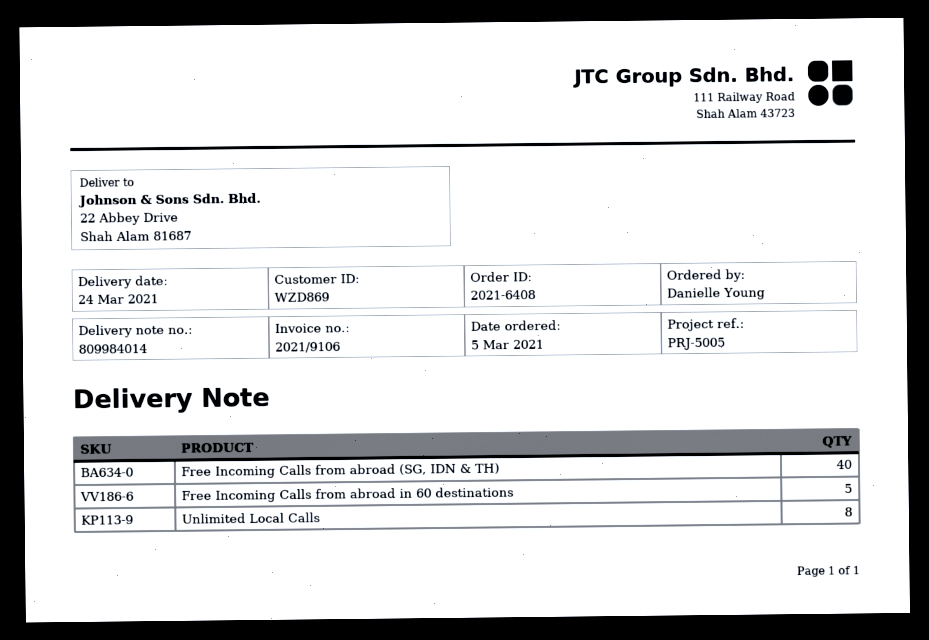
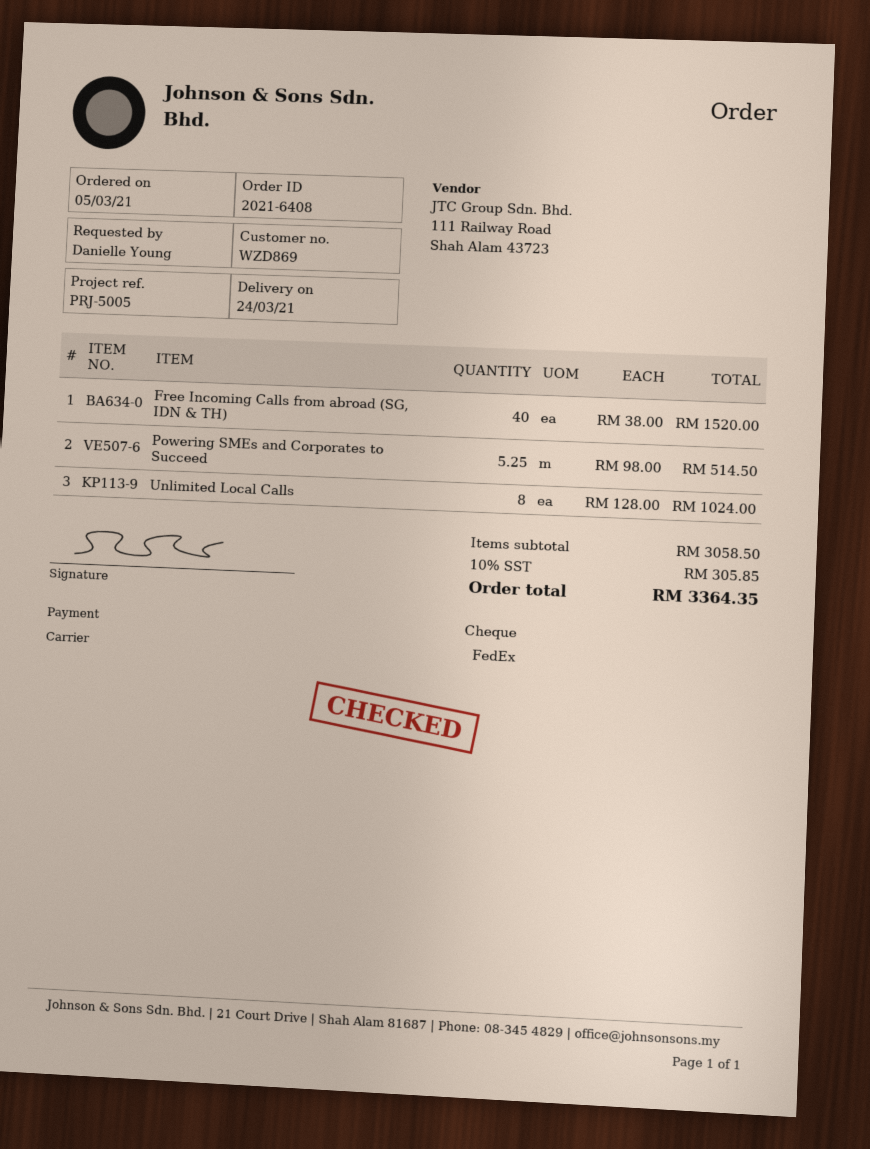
Free Incoming Calls from abroad in 60 destinations: 5 -> none
Powering SMEs and Corporates to Succeed: none -> 5.25

